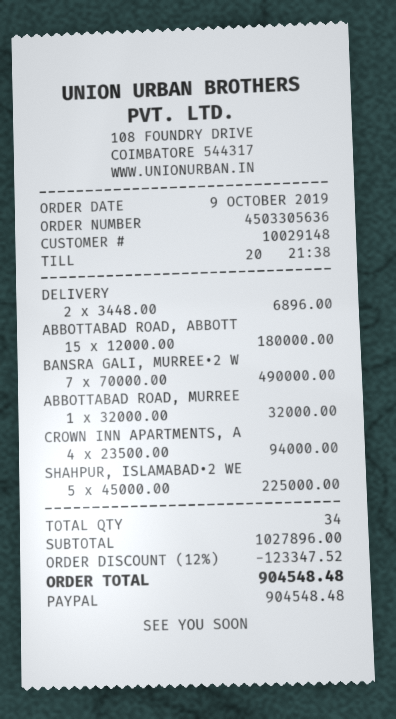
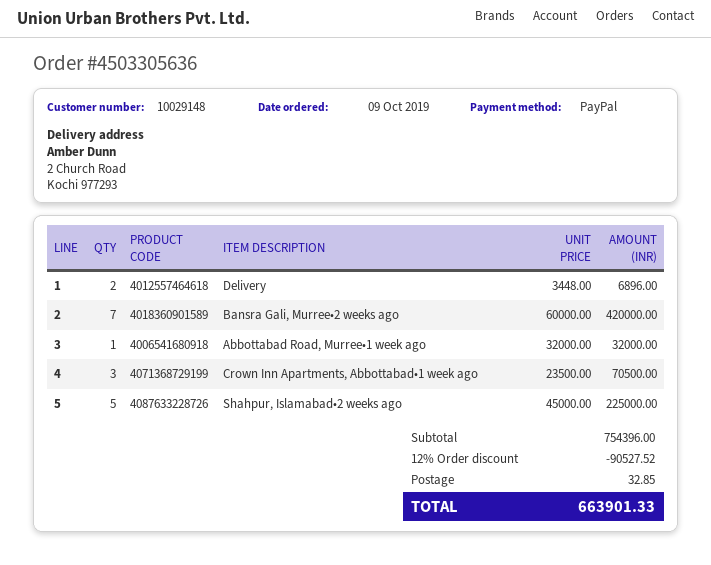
ABBOTTABAD ROAD, ABBOTT: 15 x 12000.00 = 180000.00 -> none
BANSRA GALI, MURREE•2 W: 7 x 70000.00 = 490000.00 -> 7 x 60000.00 = 420000.00
CROWN INN APARTMENTS, A: 4 x 23500.00 = 94000.00 -> 3 x 23500.00 = 70500.00
subtotal: 1027896.00 -> 754396.00
discount: 12% = 123347.52 -> 12% = 90527.52
shipping: none -> 32.85
total: 904548.48 -> 663901.33

